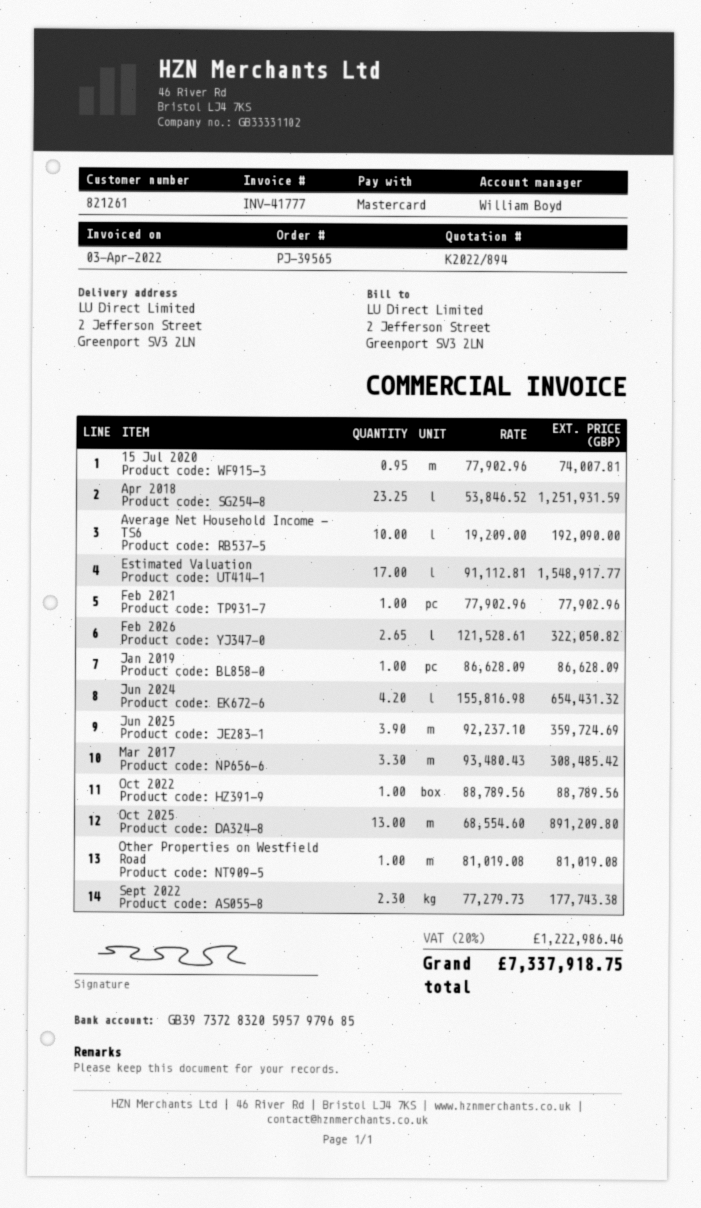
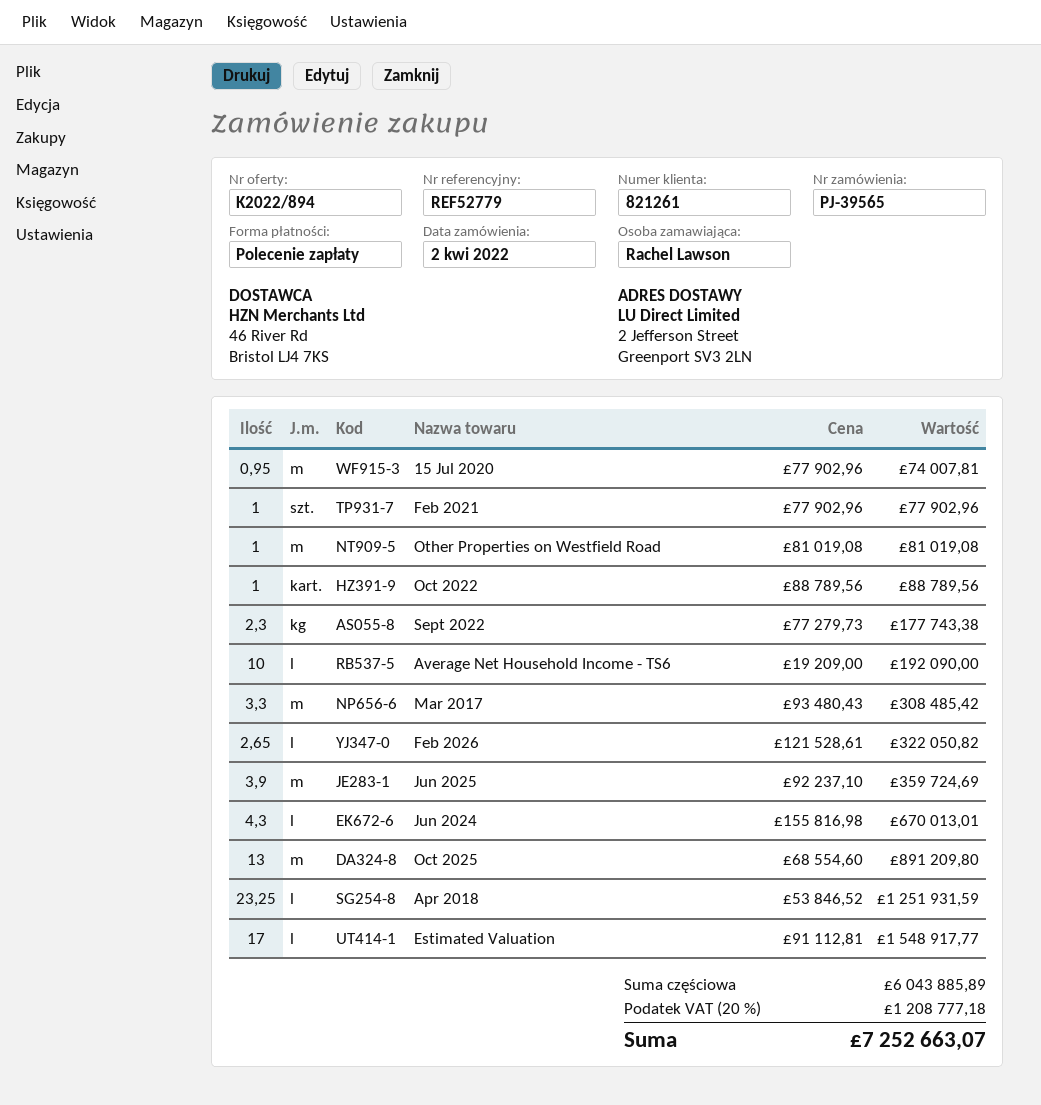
payment method: Mastercard -> direct debit
Jan 2019: 1 x 86628.09 = 86628.09 -> none
Jun 2024: 4.2 x 155816.98 = 654431.32 -> 4.3 x 155816.98 = 670013.01
tax: 20% = 1222986.46 -> 20% = 1208777.18
total: 7337918.75 -> 7252663.07

